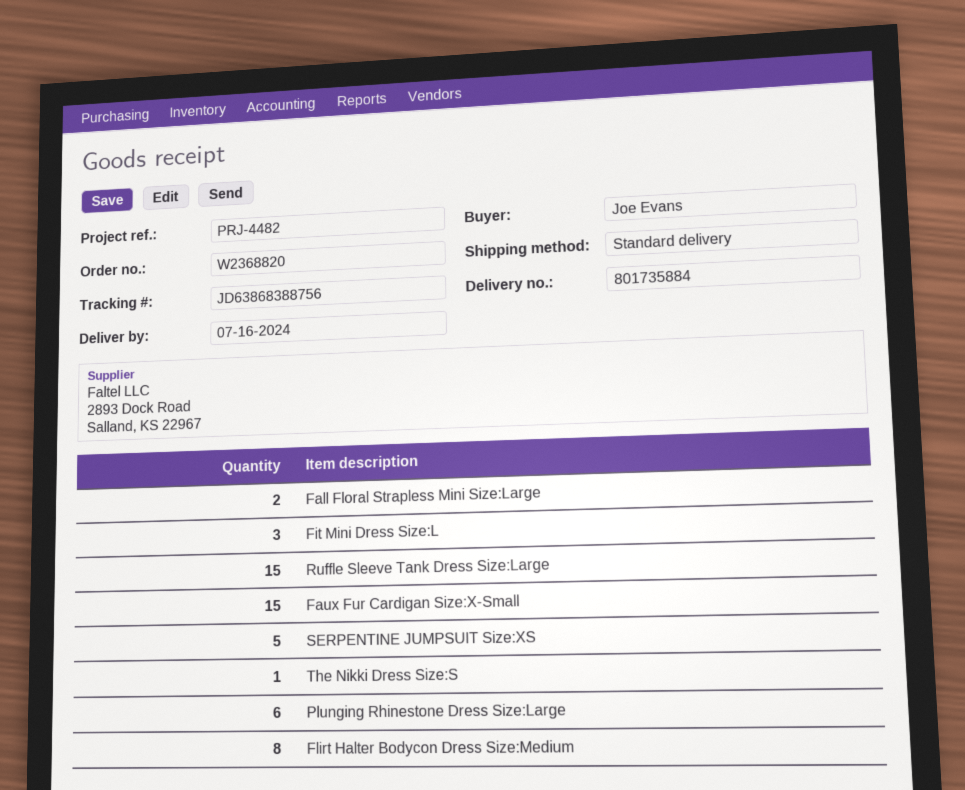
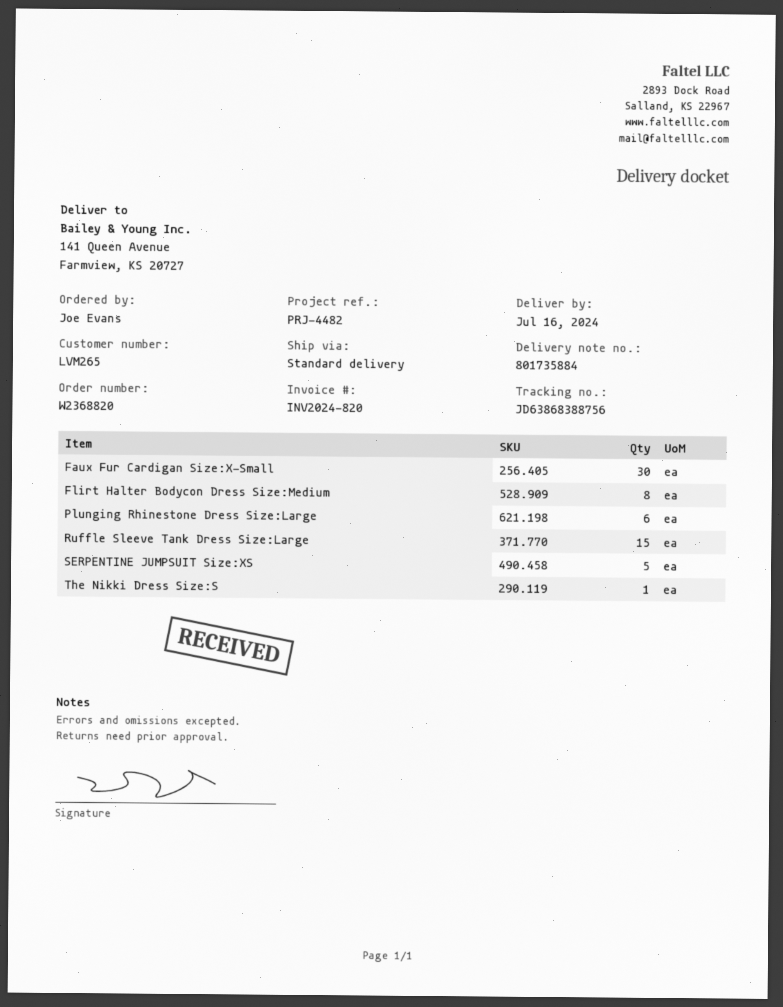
Fall Floral Strapless Mini Size:Large: 2 -> none
Fit Mini Dress Size:L: 3 -> none
Faux Fur Cardigan Size:X-Small: 15 -> 30

